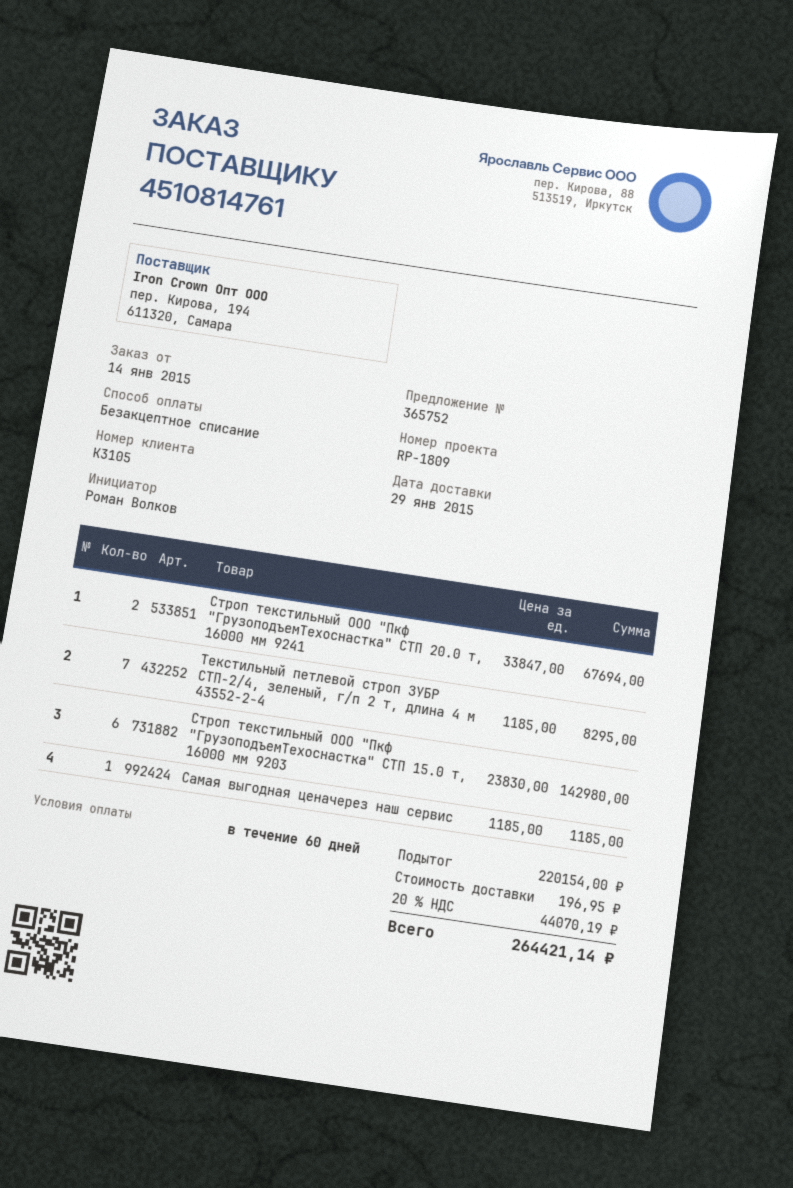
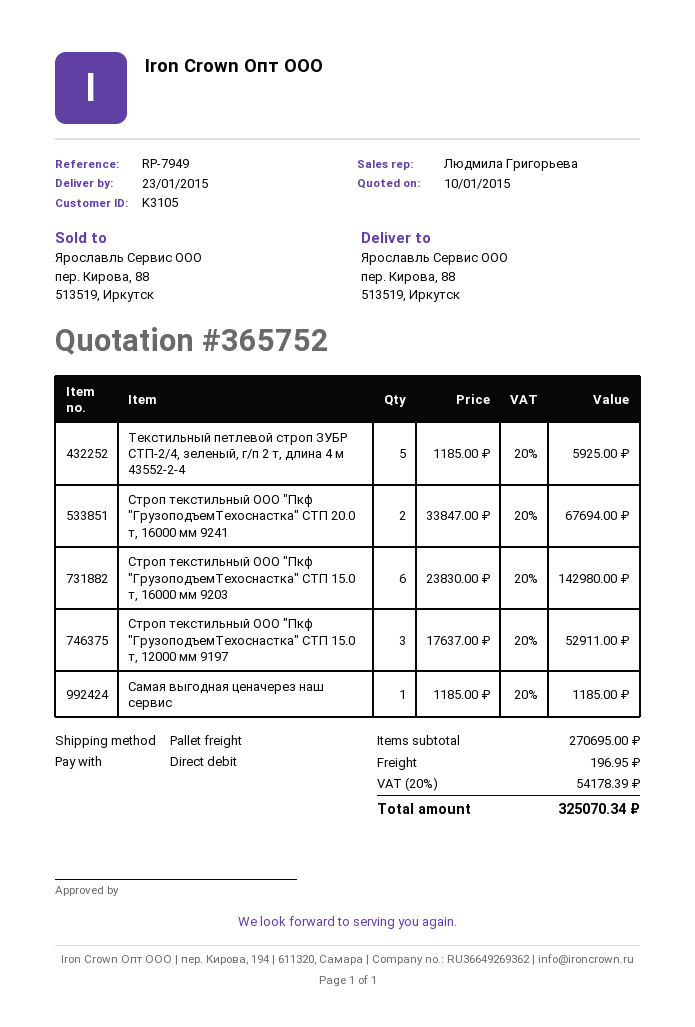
delivery date: 2015-01-29 -> 2015-01-23
reference: RP-1809 -> RP-7949
Текстильный петлевой строп ЗУБР СТП-2/4, зеленый, г/п 2 т, длина 4 м 43552-2-4: 7 x 1185.00 = 8295.00 -> 5 x 1185.00 = 5925.00
Строп текстильный ООО "Пкф "ГрузоподъемТехоснастка" СТП 15.0 т, 12000 мм 9197: none -> 3 x 17637.00 = 52911.00
subtotal: 220154.00 -> 270695.00
tax: 20% = 44070.19 -> 20% = 54178.39
total: 264421.14 -> 325070.34

